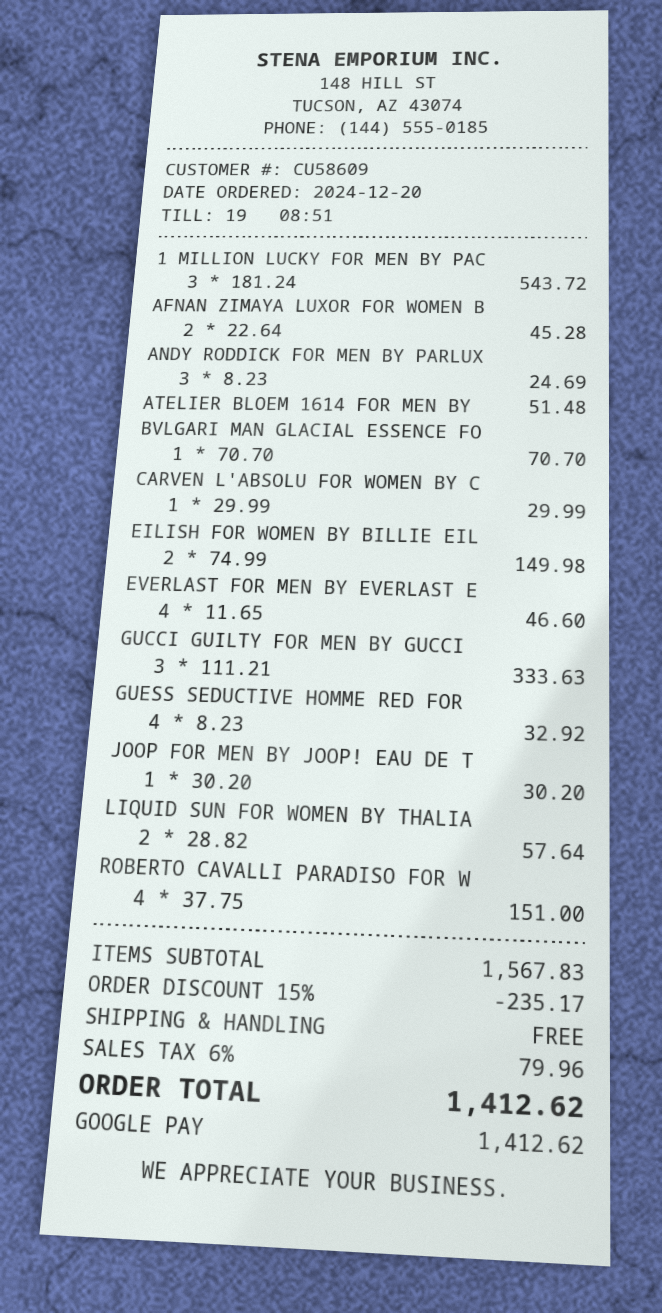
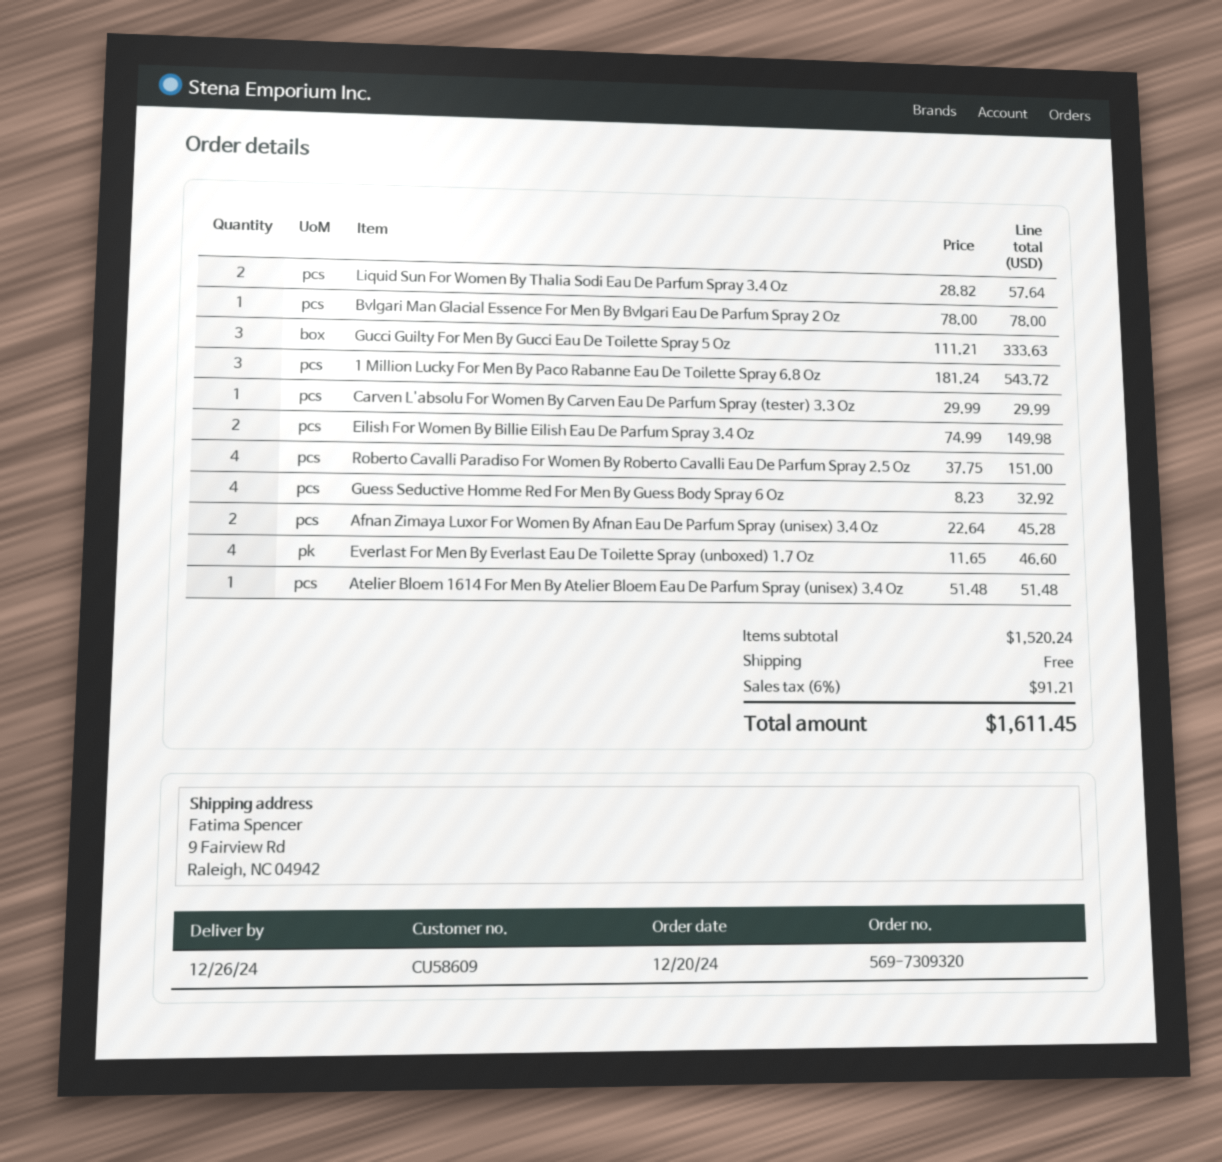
ANDY RODDICK FOR MEN BY PARLUX: 3 x 8.23 = 24.69 -> none
BVLGARI MAN GLACIAL ESSENCE FO: 1 x 70.70 = 70.70 -> 1 x 78.00 = 78.00
JOOP FOR MEN BY JOOP! EAU DE T: 1 x 30.20 = 30.20 -> none
subtotal: 1567.83 -> 1520.24
discount: 15% = 235.17 -> none
tax: 6% = 79.96 -> 6% = 91.21
total: 1412.62 -> 1611.45

